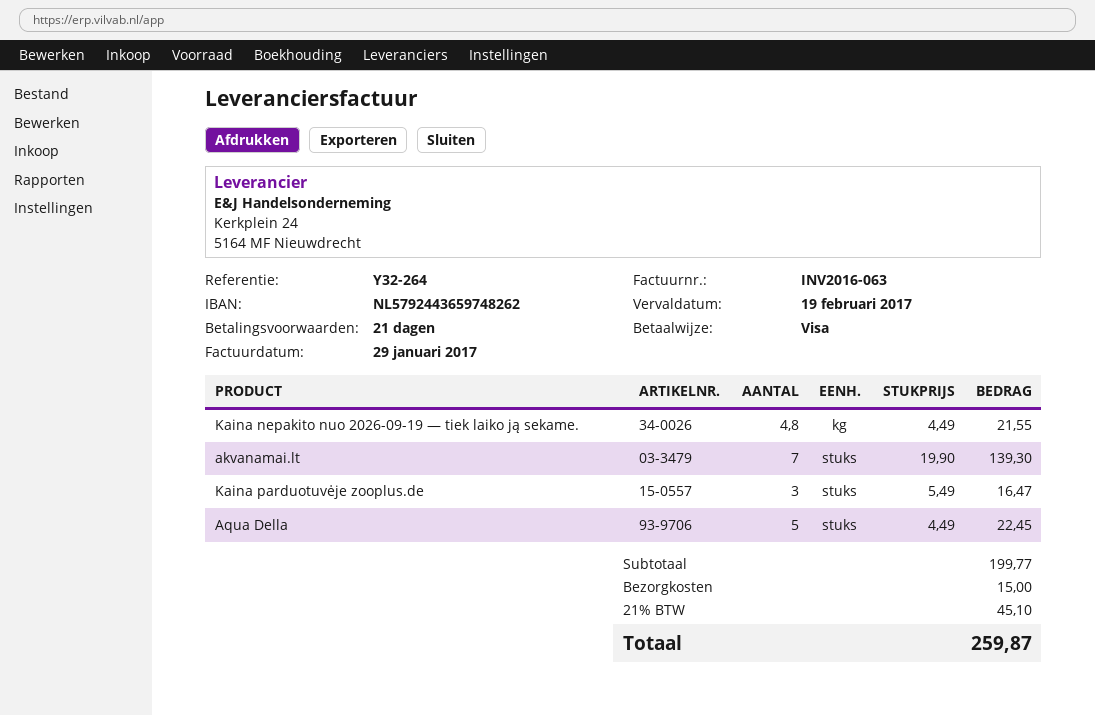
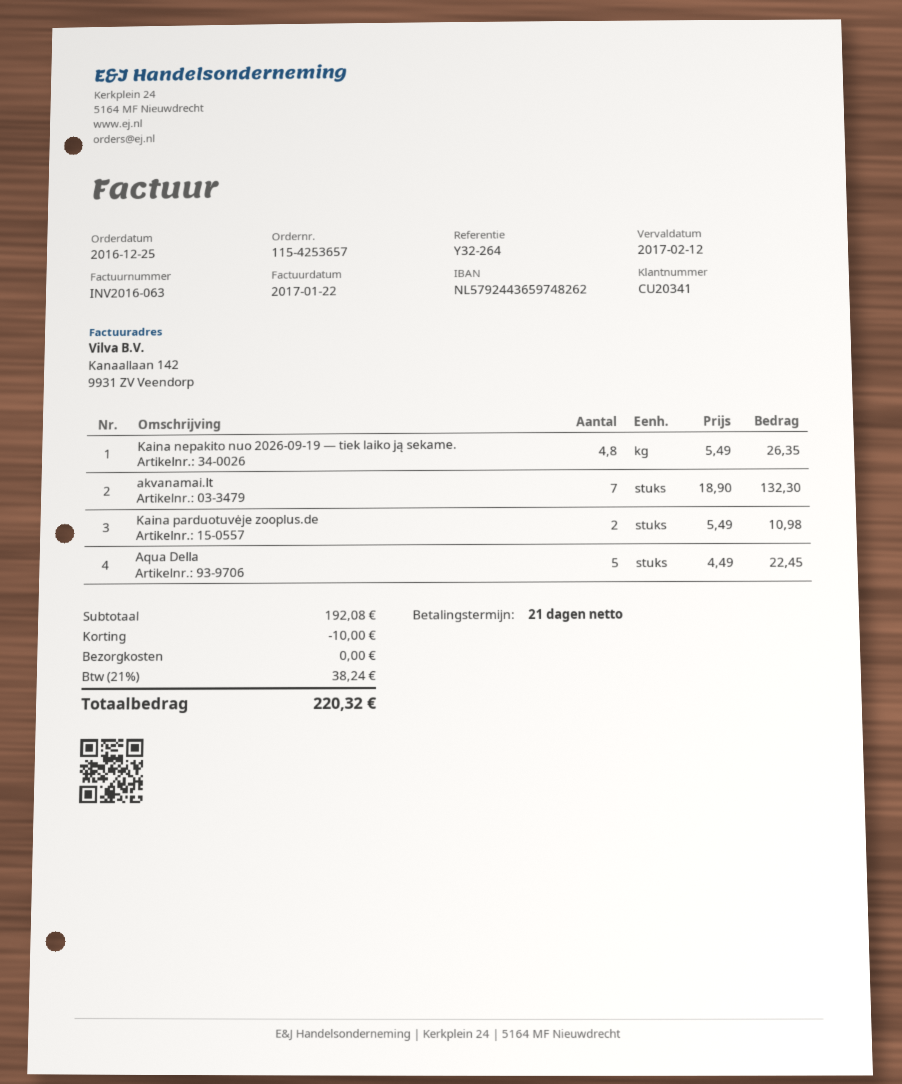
invoice date: 2017-01-29 -> 2017-01-22
due date: 2017-02-19 -> 2017-02-12
Kaina nepakito nuo 2026-09-19 — tiek laiko ją sekame.: 4.8 x 4.49 = 21.55 -> 4.8 x 5.49 = 26.35
akvanamai.lt: 7 x 19.90 = 139.30 -> 7 x 18.90 = 132.30
Kaina parduotuvėje zooplus.de: 3 x 5.49 = 16.47 -> 2 x 5.49 = 10.98
subtotal: 199.77 -> 192.08
discount: none -> 10.00
shipping: 15.00 -> 0.00
tax: 21% = 45.10 -> 21% = 38.24
total: 259.87 -> 220.32

